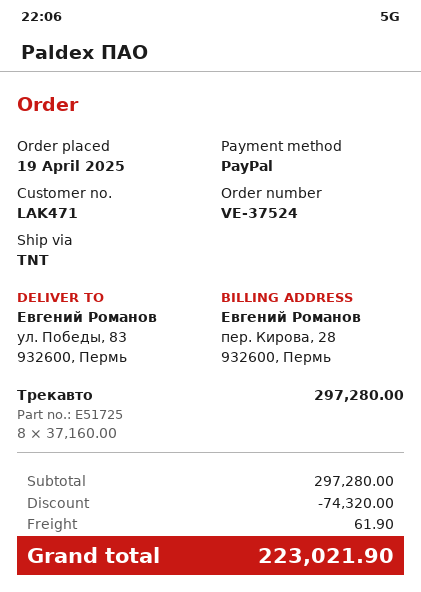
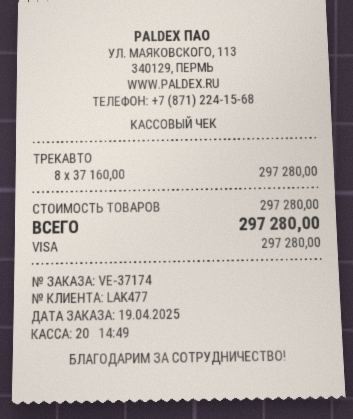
order number: VE-37524 -> VE-37174
customer number: LAK471 -> LAK477
payment method: PayPal -> Visa
discount: 74320.00 -> none
shipping: 61.90 -> none
total: 223021.90 -> 297280.00

